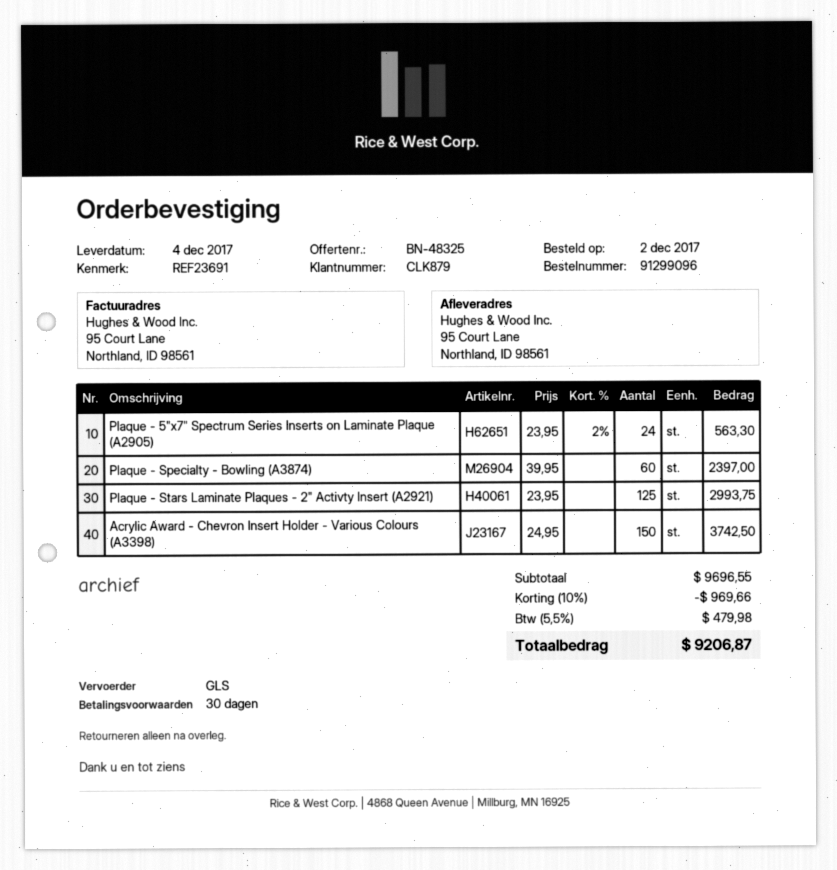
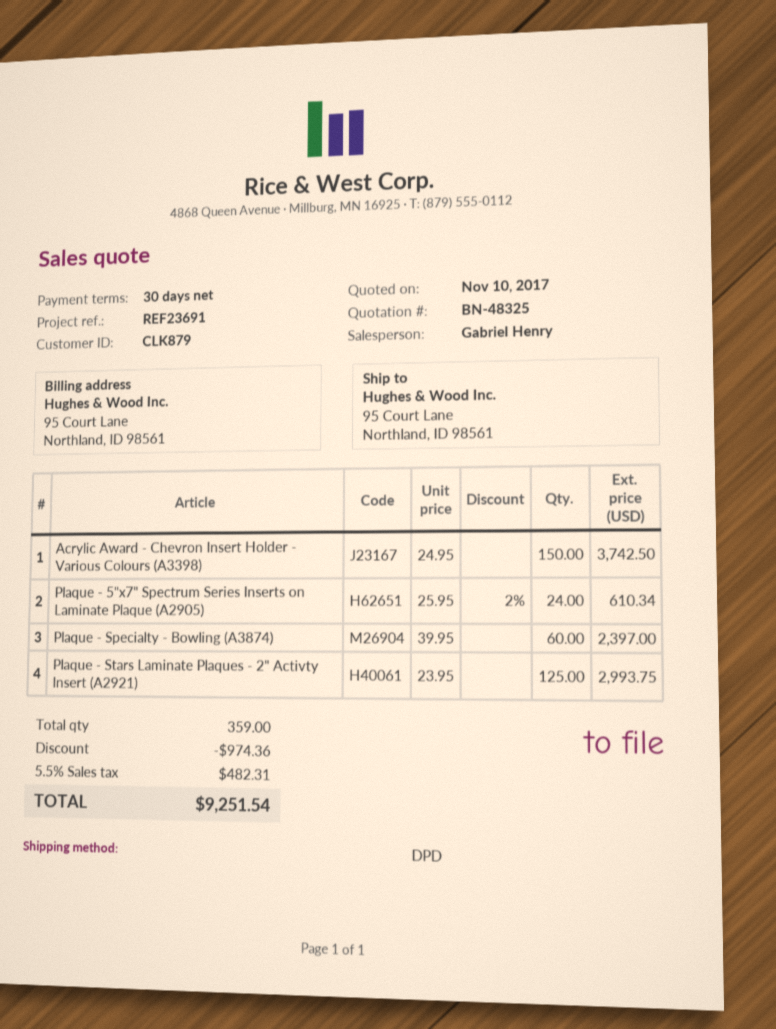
shipping method: GLS -> DPD
Plaque - 5"x7" Spectrum Series Inserts on Laminate Plaque (A2905): 24 x 23.95 - 2% = 563.30 -> 24 x 25.95 - 2% = 610.34
discount: 969.66 -> 974.36
tax: 5.5% = 479.98 -> 5.5% = 482.31
total: 9206.87 -> 9251.54

